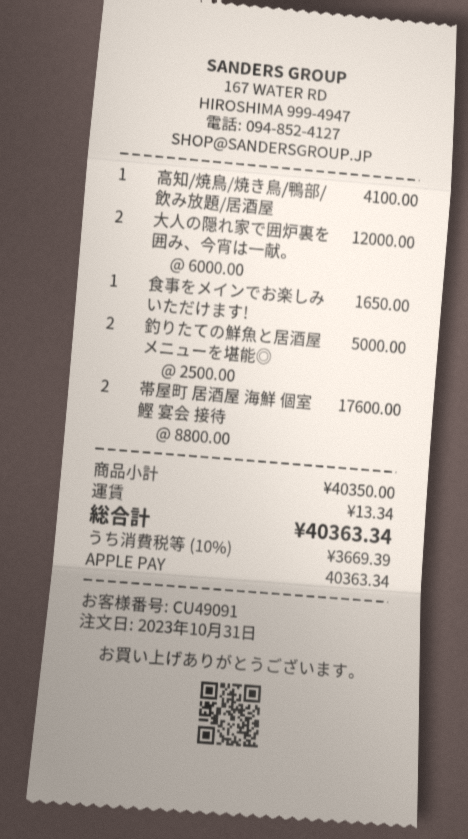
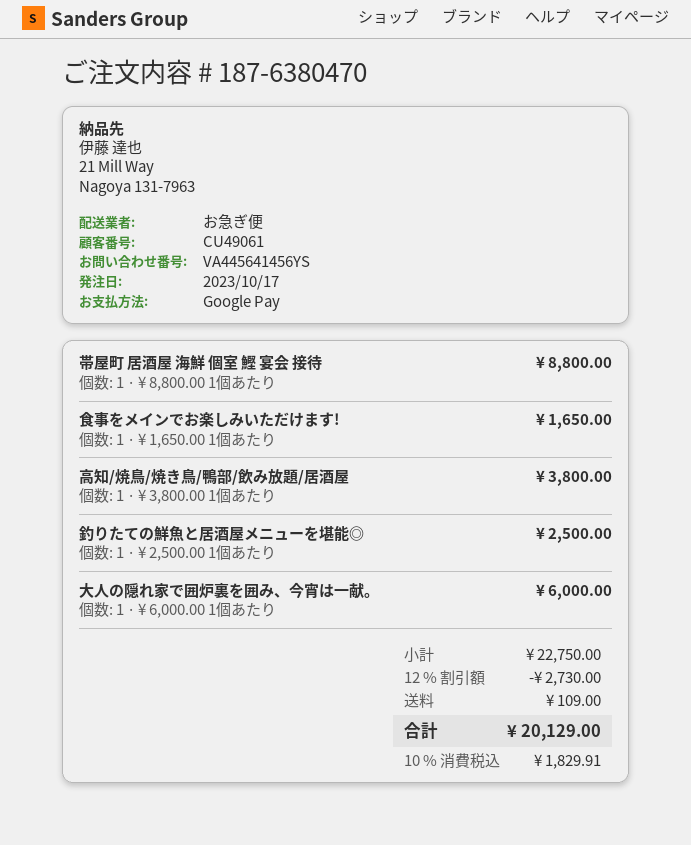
order date: 2023-10-31 -> 2023-10-17
customer number: CU49091 -> CU49061
payment method: Apple Pay -> Google Pay
高知/焼鳥/焼き鳥/鴨部/飲み放題/居酒屋: 1 x 4100.00 = 4100.00 -> 1 x 3800.00 = 3800.00
大人の隠れ家で囲炉裏を囲み、今宵は一献。: 2 x 6000.00 = 12000.00 -> 1 x 6000.00 = 6000.00
釣りたての鮮魚と居酒屋メニューを堪能◎: 2 x 2500.00 = 5000.00 -> 1 x 2500.00 = 2500.00
帯屋町 居酒屋 海鮮 個室 鰹 宴会 接待: 2 x 8800.00 = 17600.00 -> 1 x 8800.00 = 8800.00
subtotal: 40350.00 -> 22750.00
discount: none -> 12% = 2730.00
shipping: 13.34 -> 109.00
tax: 10% = 3669.39 -> 10% = 1829.91
total: 40363.34 -> 20129.00

